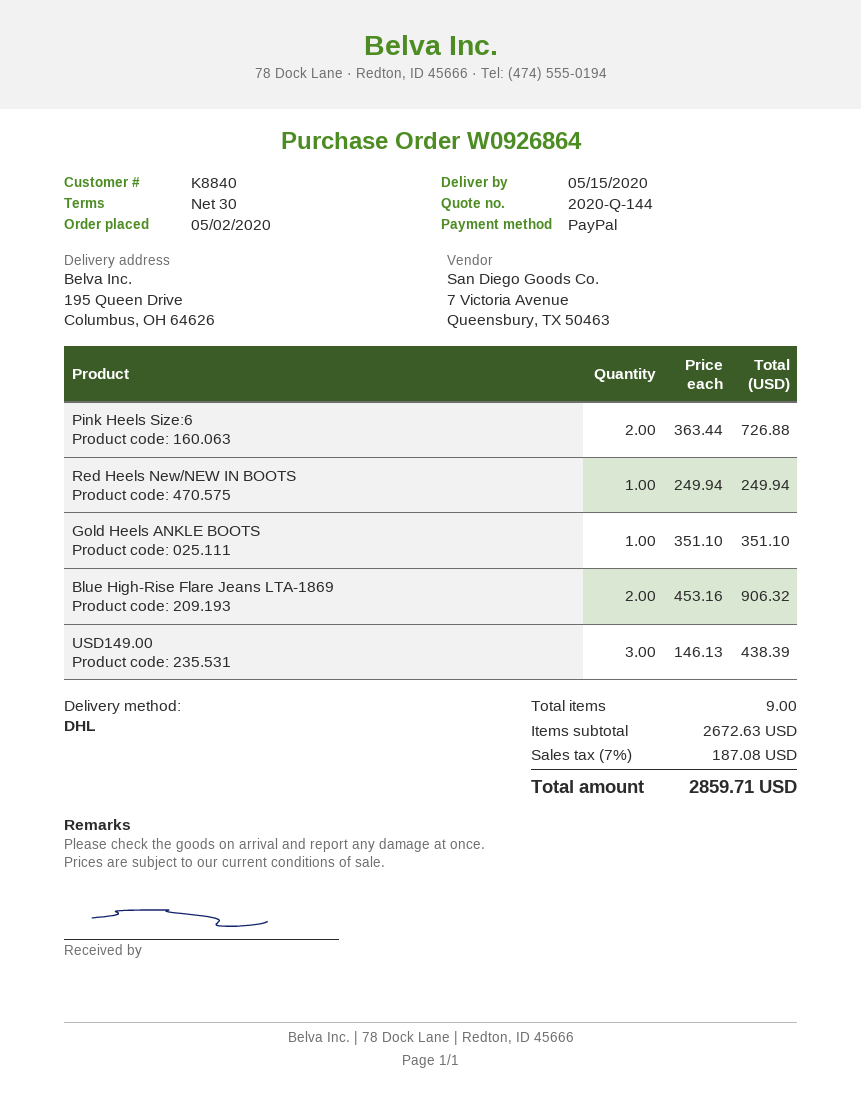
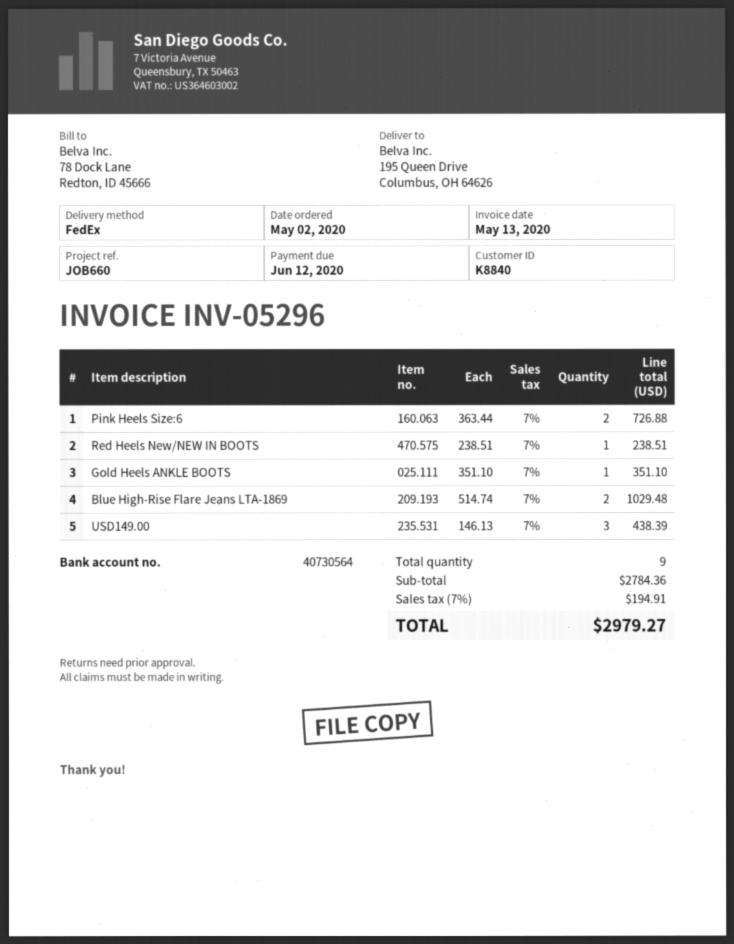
shipping method: DHL -> FedEx
Red Heels New/NEW IN BOOTS: 1 x 249.94 = 249.94 -> 1 x 238.51 = 238.51
Blue High-Rise Flare Jeans LTA-1869: 2 x 453.16 = 906.32 -> 2 x 514.74 = 1029.48
subtotal: 2672.63 -> 2784.36
tax: 7% = 187.08 -> 7% = 194.91
total: 2859.71 -> 2979.27

